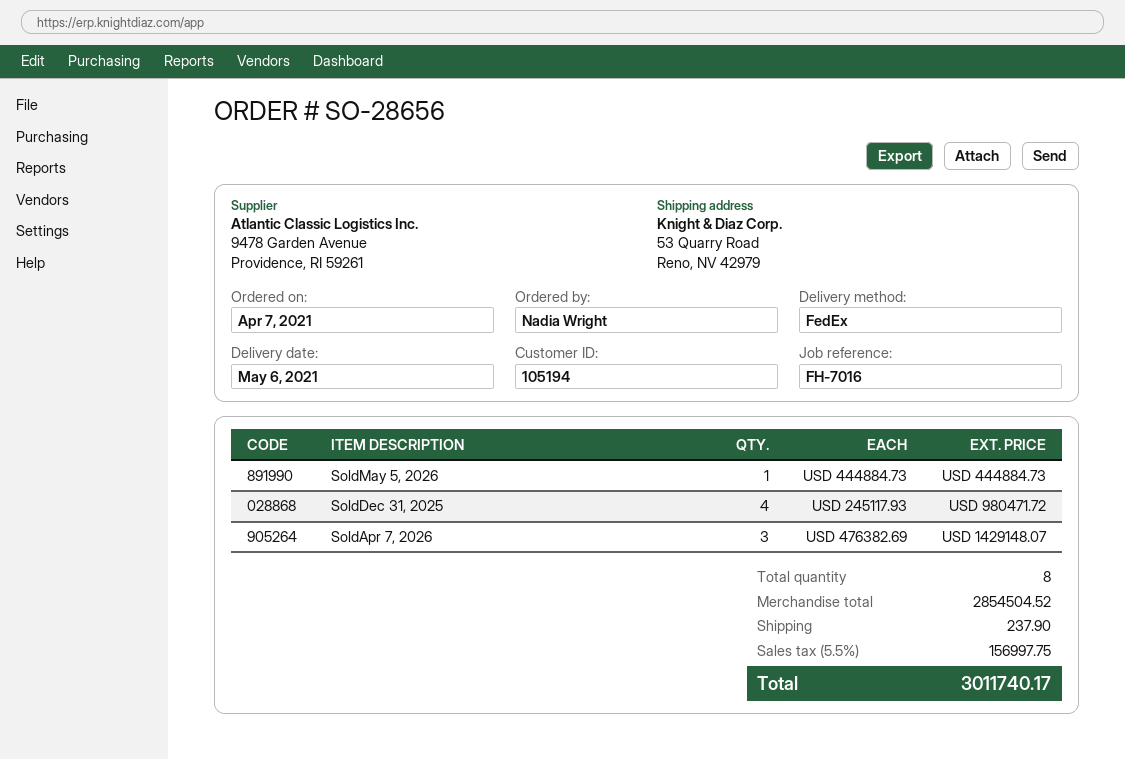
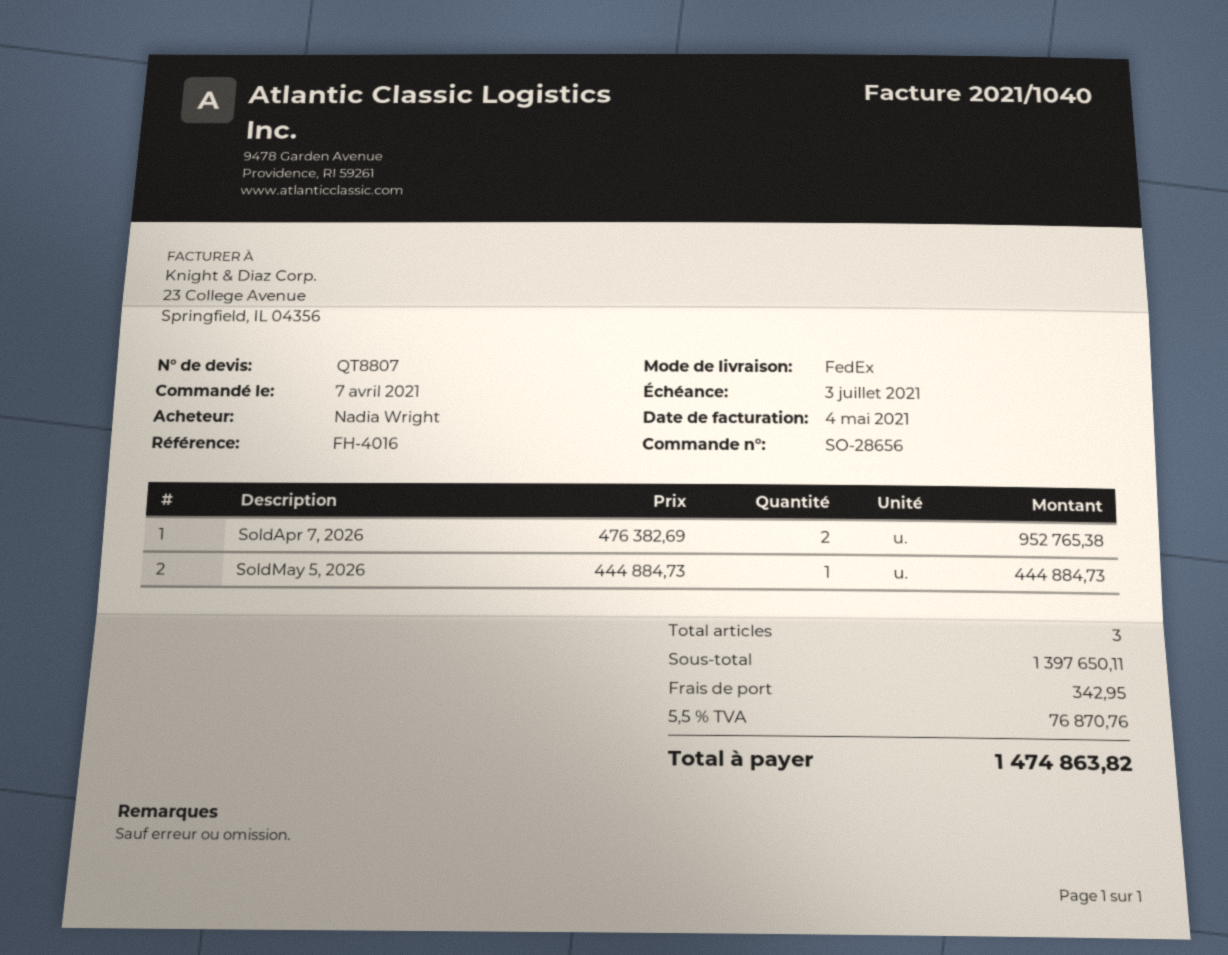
reference: FH-7016 -> FH-4016
SoldDec 31, 2025: 4 x 245117.93 = 980471.72 -> none
SoldApr 7, 2026: 3 x 476382.69 = 1429148.07 -> 2 x 476382.69 = 952765.38
total quantity: 8 -> 3
subtotal: 2854504.52 -> 1397650.11
shipping: 237.90 -> 342.95
tax: 5.5% = 156997.75 -> 5.5% = 76870.76
total: 3011740.17 -> 1474863.82

